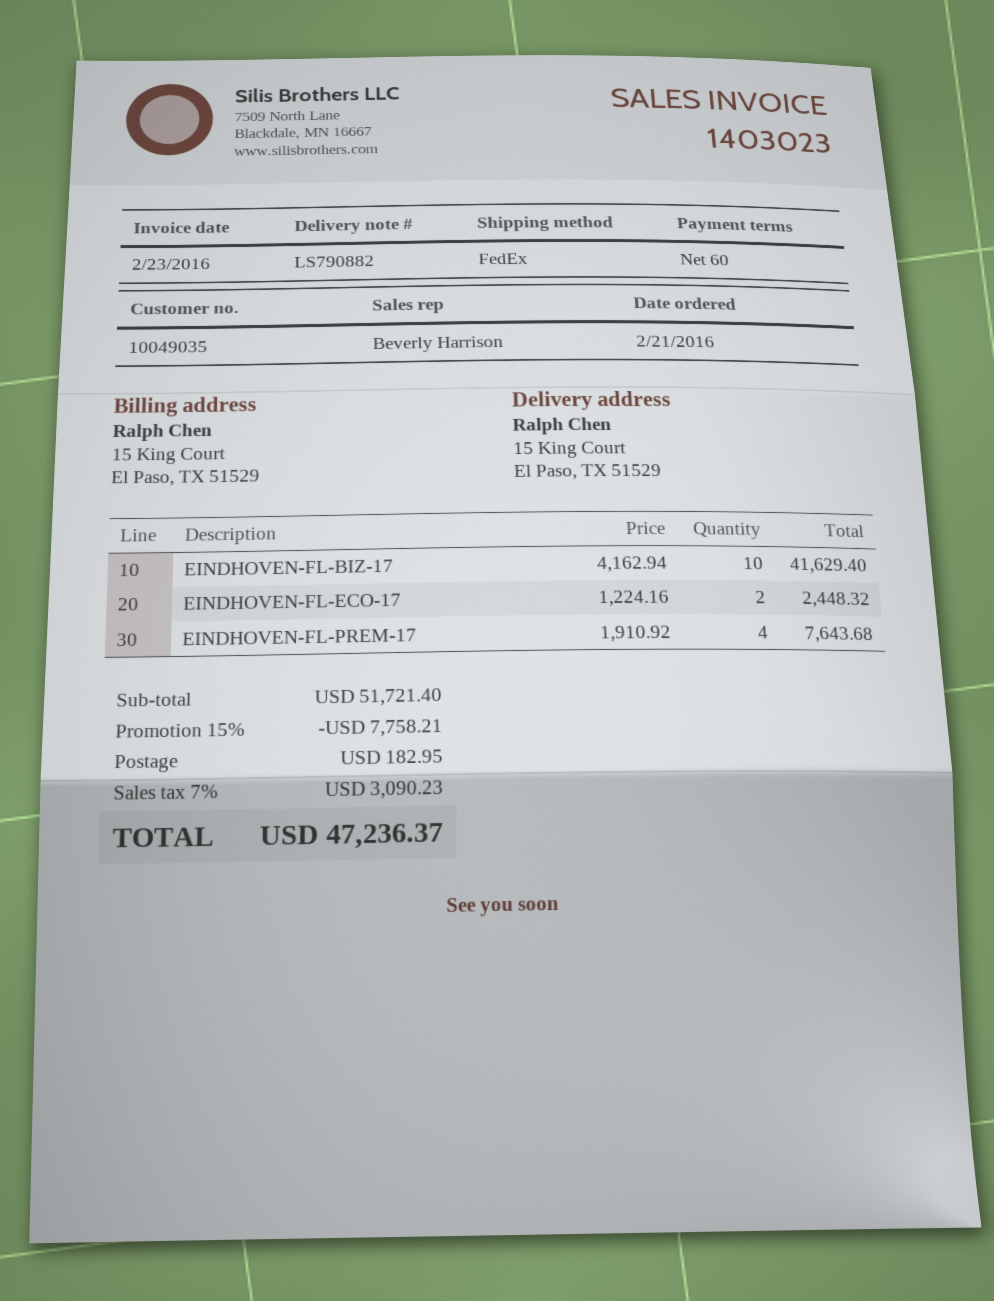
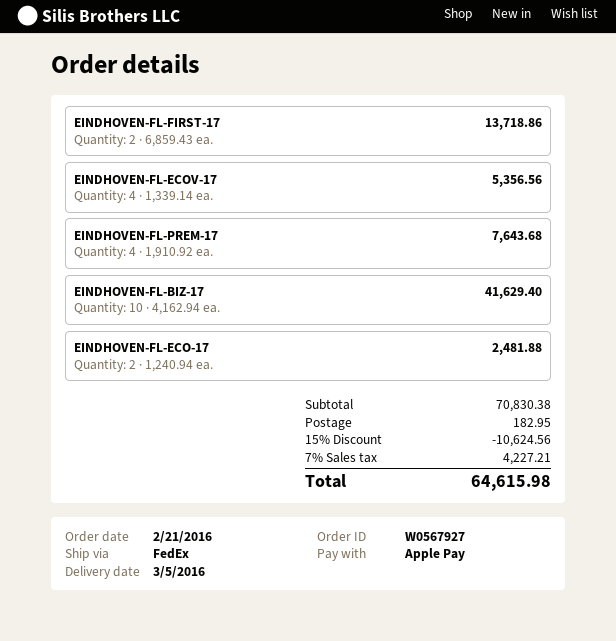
EINDHOVEN-FL-ECO-17: 2 x 1224.16 = 2448.32 -> 2 x 1240.94 = 2481.88
EINDHOVEN-FL-FIRST-17: none -> 2 x 6859.43 = 13718.86
EINDHOVEN-FL-ECOV-17: none -> 4 x 1339.14 = 5356.56
subtotal: 51721.40 -> 70830.38
discount: 15% = 7758.21 -> 15% = 10624.56
tax: 7% = 3090.23 -> 7% = 4227.21
total: 47236.37 -> 64615.98

